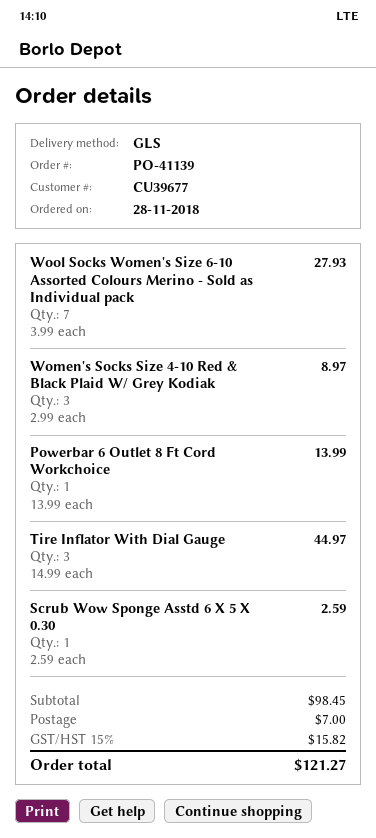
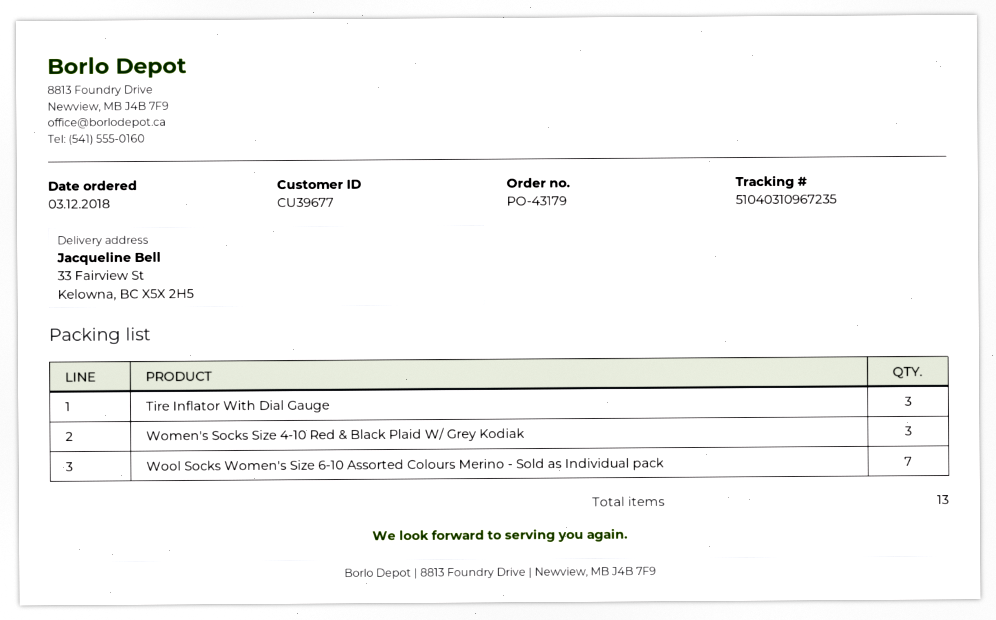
order number: PO-41139 -> PO-43179
order date: 2018-11-28 -> 2018-12-03
Powerbar 6 Outlet 8 Ft Cord Workchoice: 1 -> none
Scrub Wow Sponge Asstd 6 X 5 X 0.30: 1 -> none

